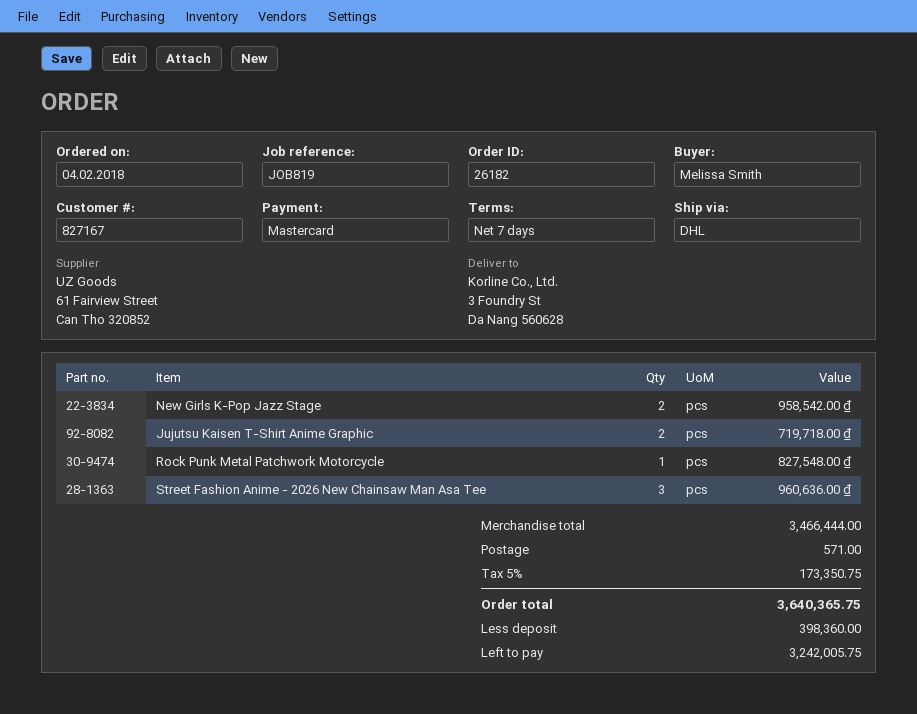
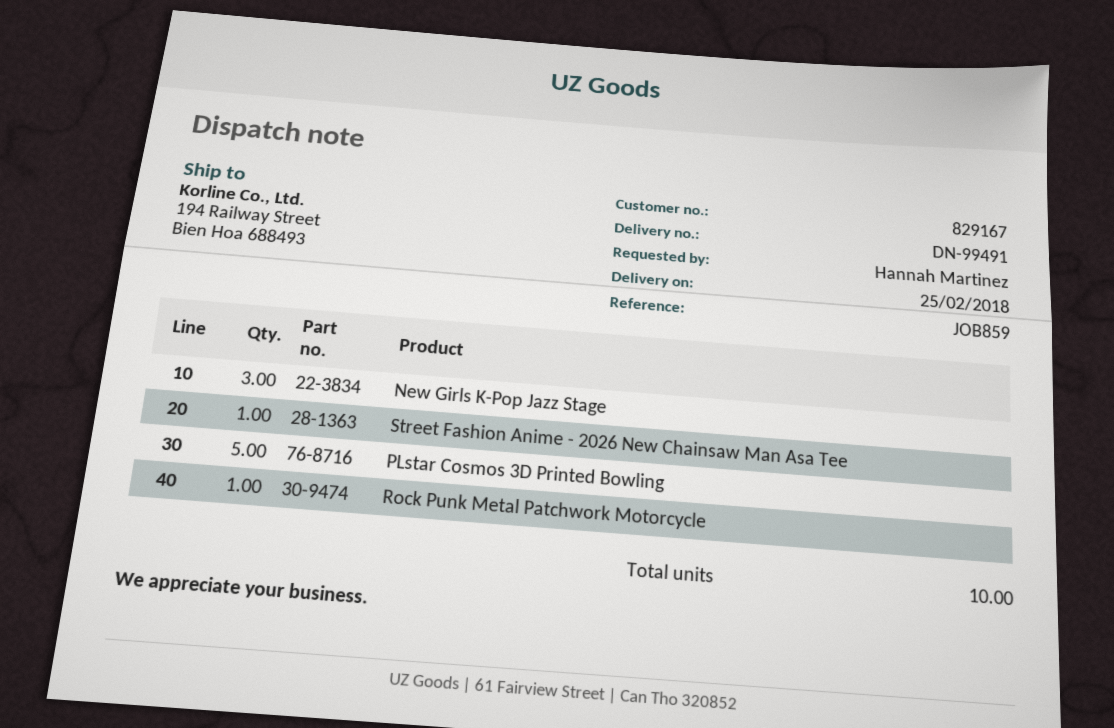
customer number: 827167 -> 829167
reference: JOB819 -> JOB859
ordered by: Melissa Smith -> Hannah Martinez
ship to: 3 Foundry St, Da Nang 560628 -> 194 Railway Street, Bien Hoa 688493
New Girls K-Pop Jazz Stage: 2 -> 3
Jujutsu Kaisen T-Shirt Anime Graphic: 2 -> none
Street Fashion Anime - 2026 New Chainsaw Man Asa Tee: 3 -> 1
PLstar Cosmos 3D Printed Bowling: none -> 5

